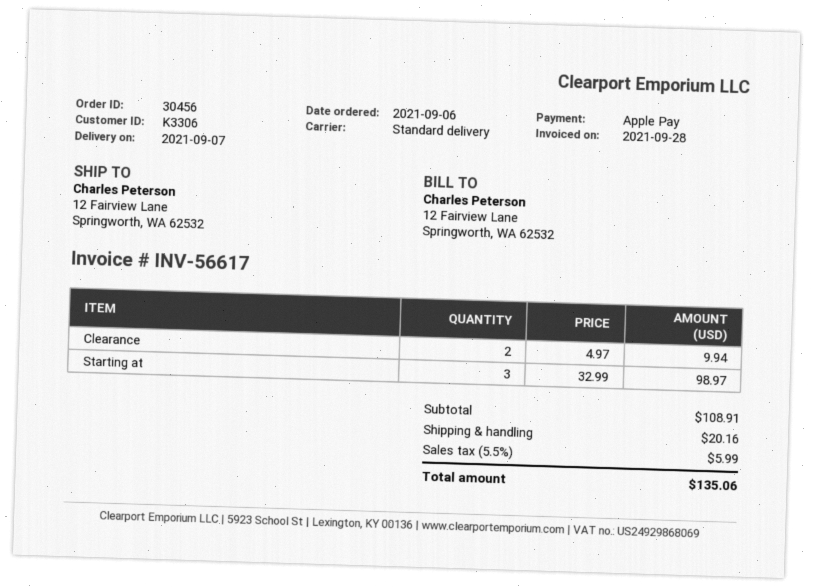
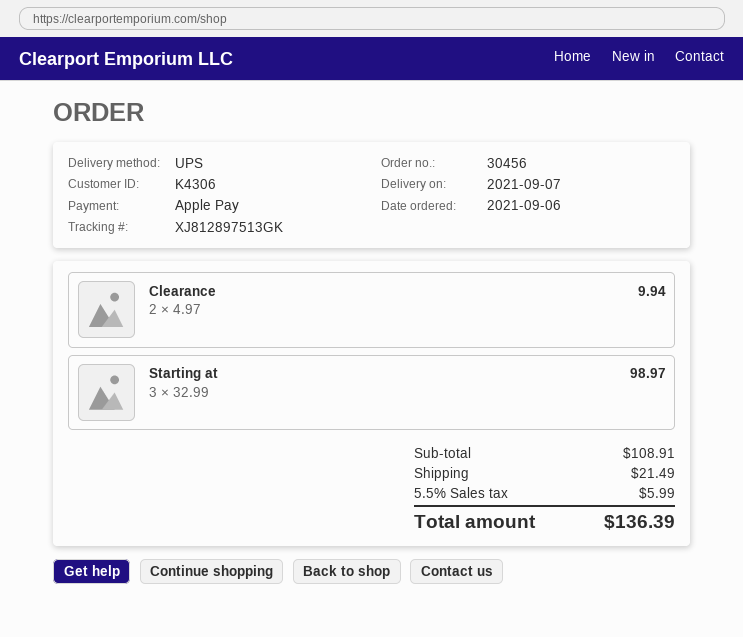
customer number: K3306 -> K4306
shipping method: standard -> UPS
shipping: 20.16 -> 21.49
total: 135.06 -> 136.39

